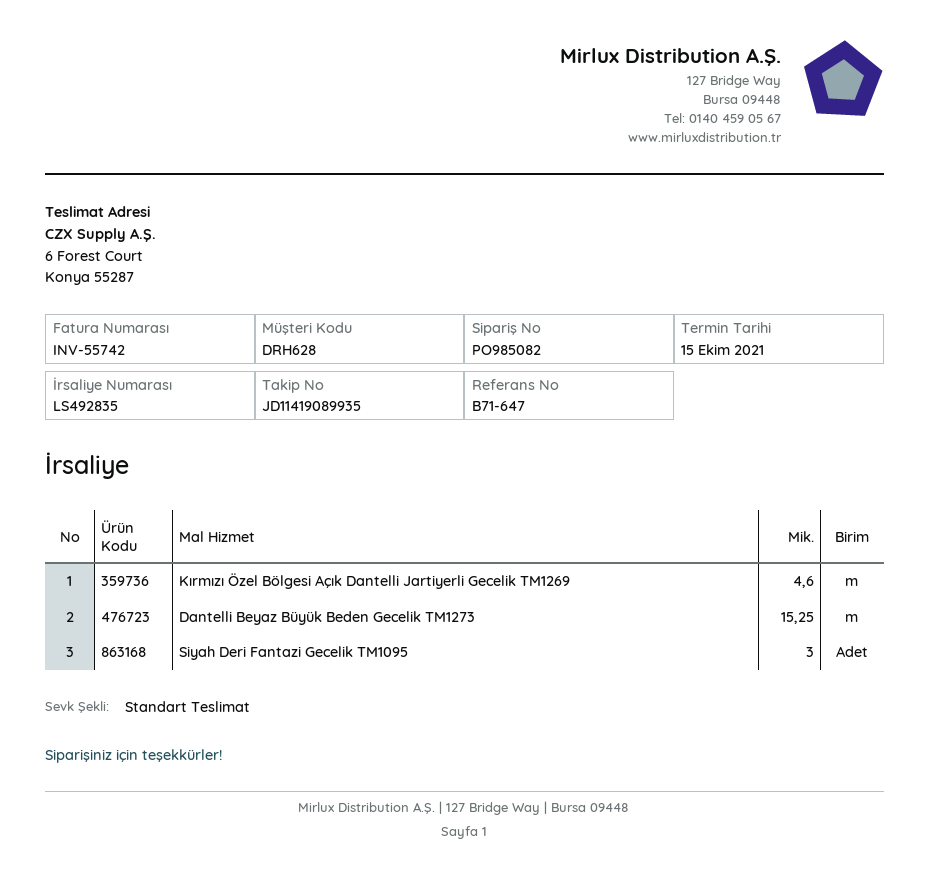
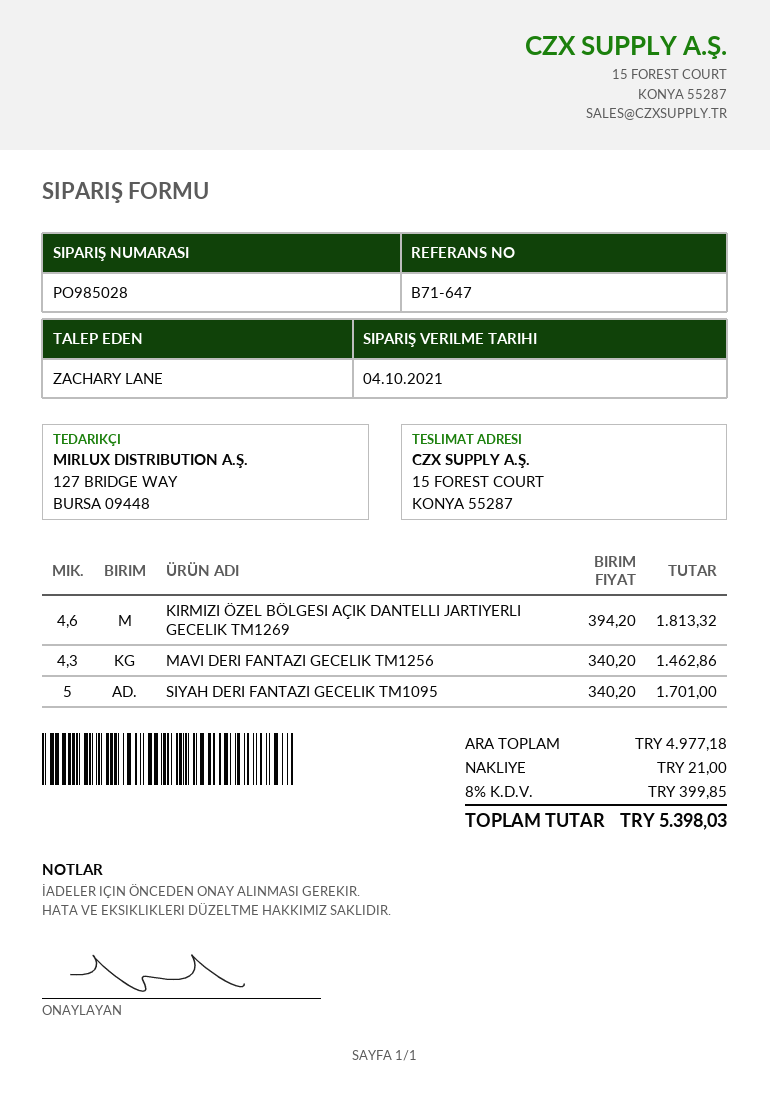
order number: PO985082 -> PO985028
ship to: 6 Forest Court, Konya 55287 -> 15 FOREST COURT, KONYA 55287
Dantelli Beyaz Büyük Beden Gecelik TM1273: 15.25 -> none
Siyah Deri Fantazi Gecelik TM1095: 3 -> 5
MAVI DERI FANTAZI GECELIK TM1256: none -> 4.3

